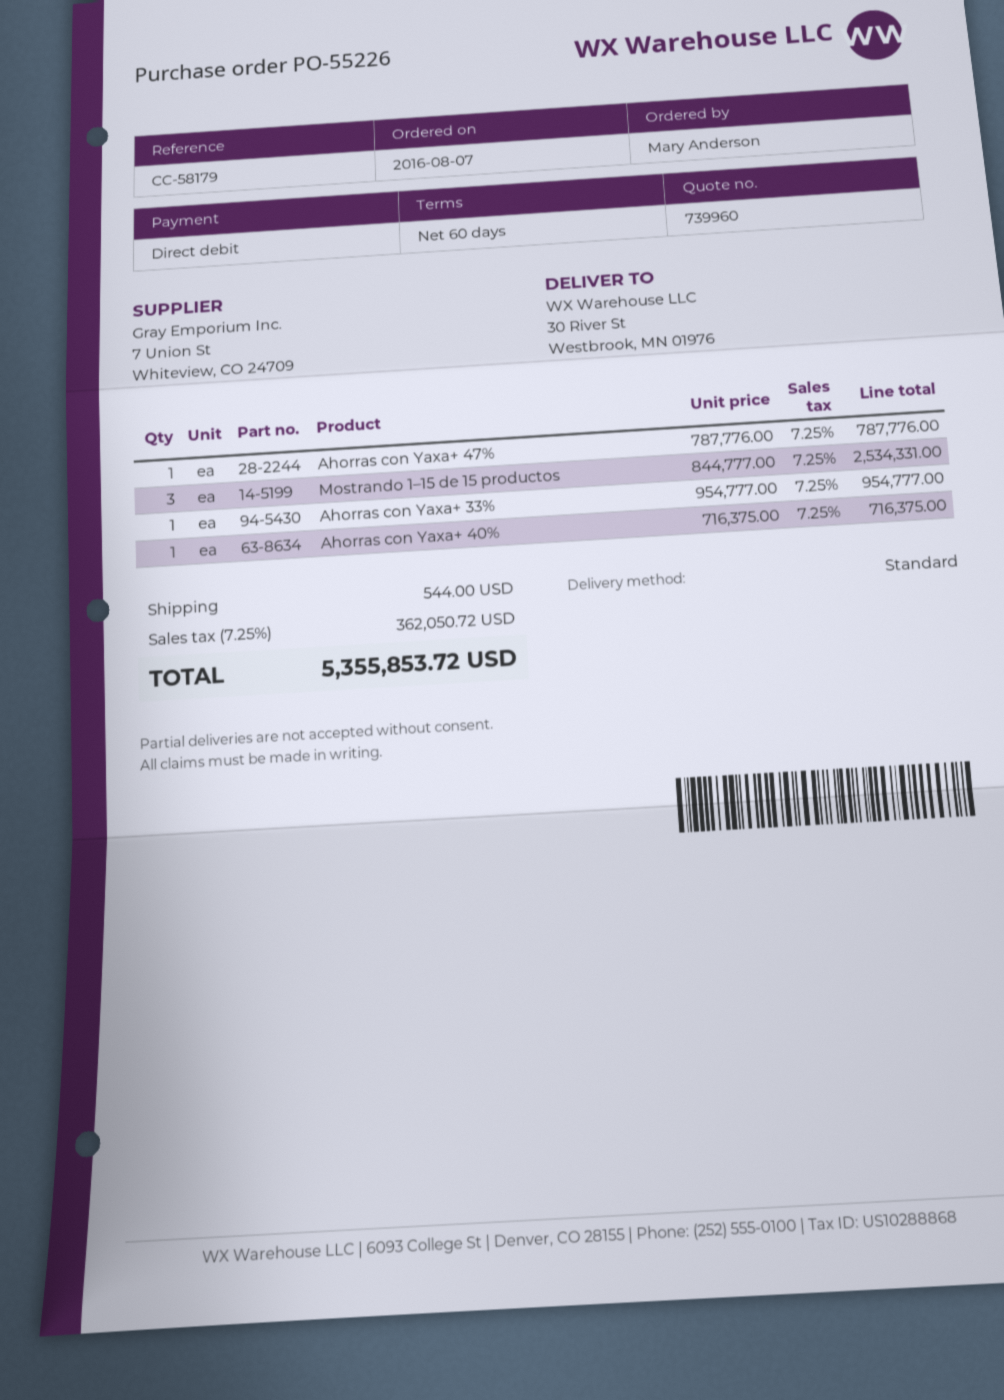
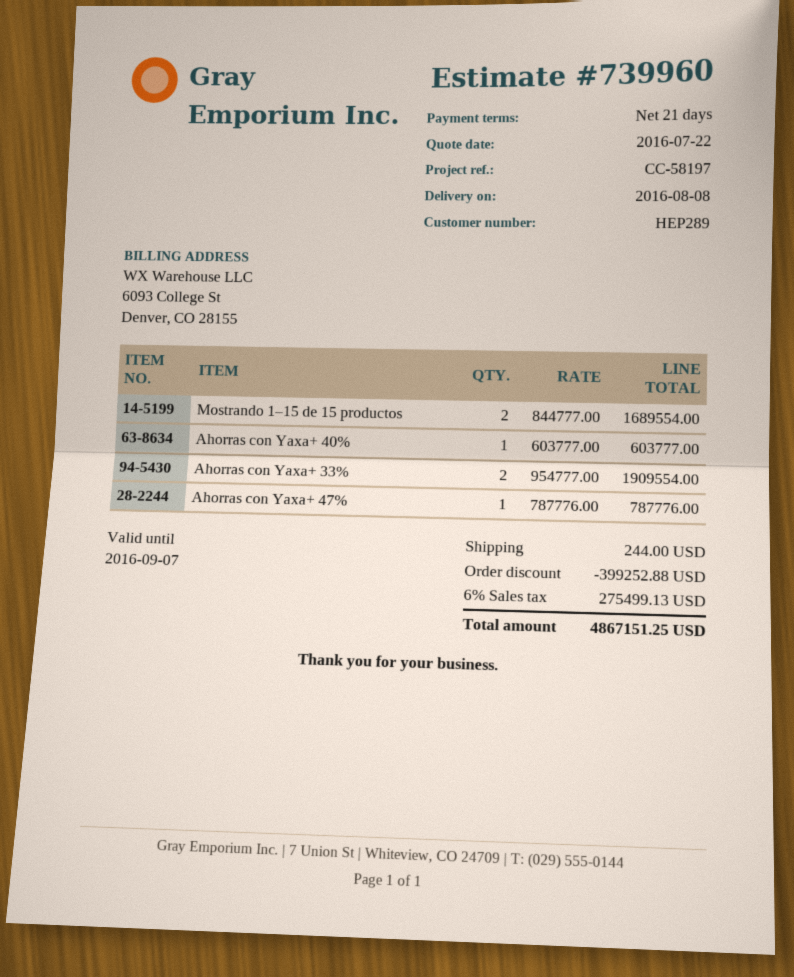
payment terms: 60 days -> 21 days
reference: CC-58179 -> CC-58197
Mostrando 1–15 de 15 productos: 3 x 844777.00 = 2534331.00 -> 2 x 844777.00 = 1689554.00
Ahorras con Yaxa+ 33%: 1 x 954777.00 = 954777.00 -> 2 x 954777.00 = 1909554.00
Ahorras con Yaxa+ 40%: 1 x 716375.00 = 716375.00 -> 1 x 603777.00 = 603777.00
discount: none -> 399252.88
shipping: 544.00 -> 244.00
tax: 7.25% = 362050.72 -> 6% = 275499.13
total: 5355853.72 -> 4867151.25

